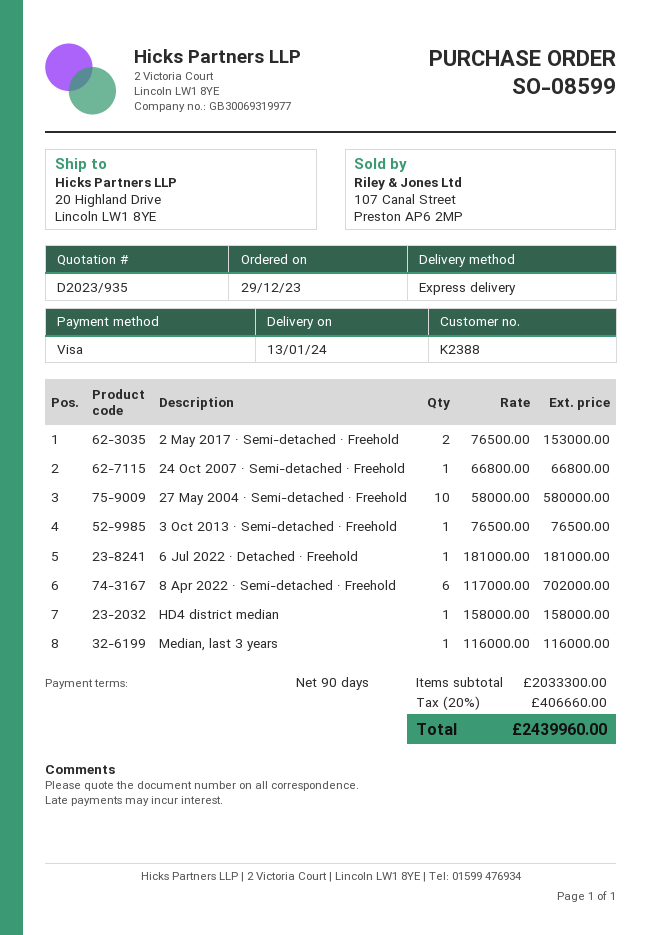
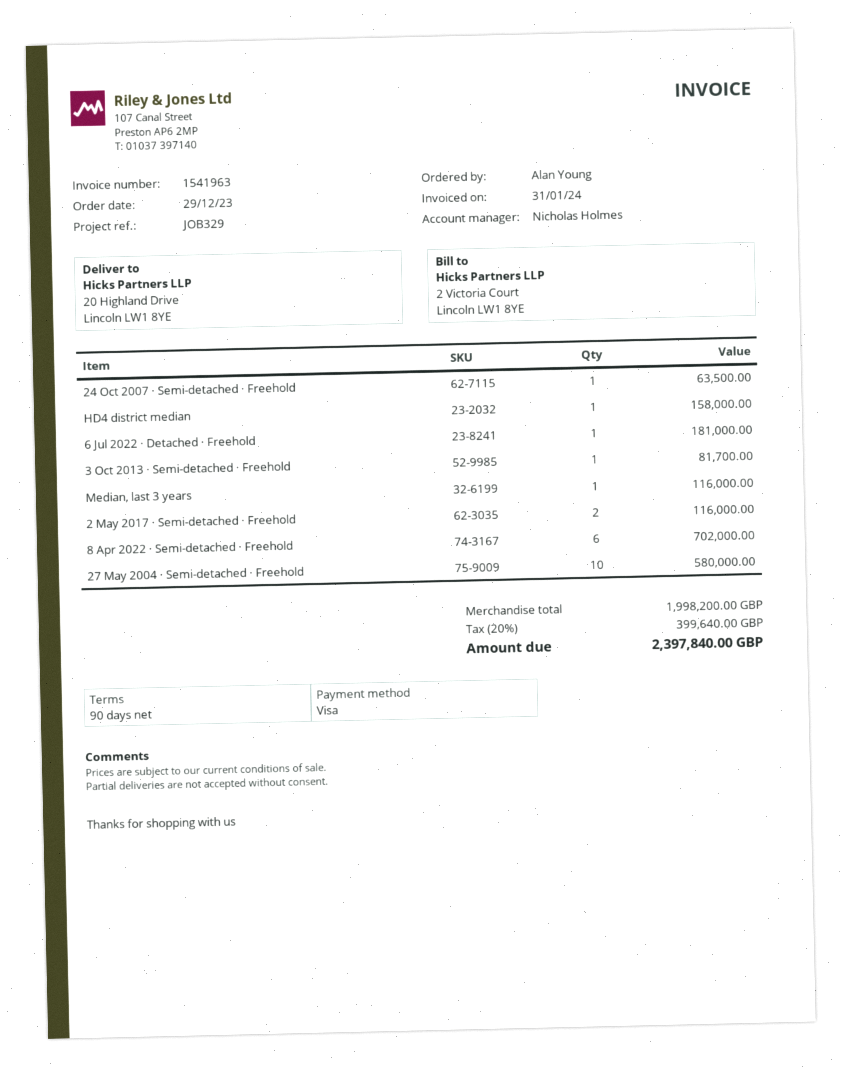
2 May 2017 · Semi-detached · Freehold: 2 for 153000.00 -> 2 for 116000.00
24 Oct 2007 · Semi-detached · Freehold: 1 for 66800.00 -> 1 for 63500.00
3 Oct 2013 · Semi-detached · Freehold: 1 for 76500.00 -> 1 for 81700.00
subtotal: 2033300.00 -> 1998200.00
tax: 20% = 406660.00 -> 20% = 399640.00
total: 2439960.00 -> 2397840.00

